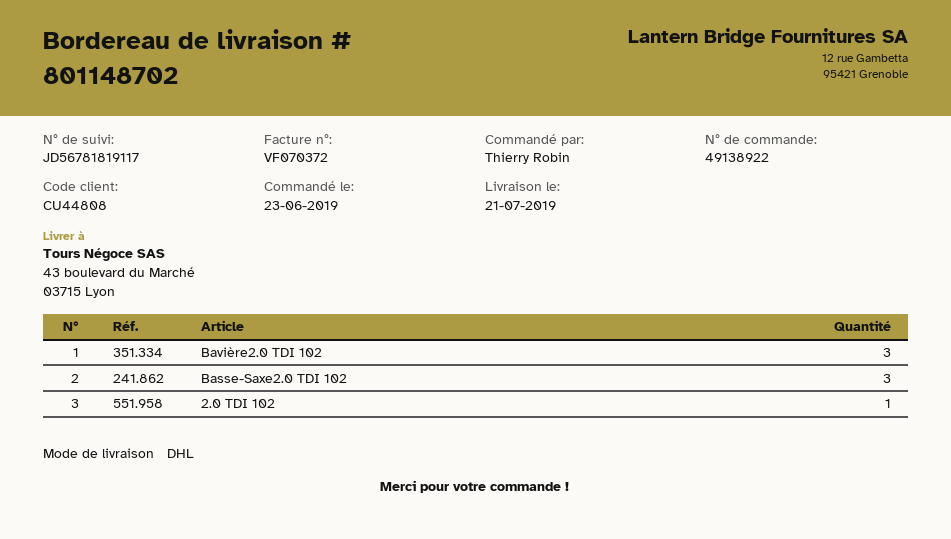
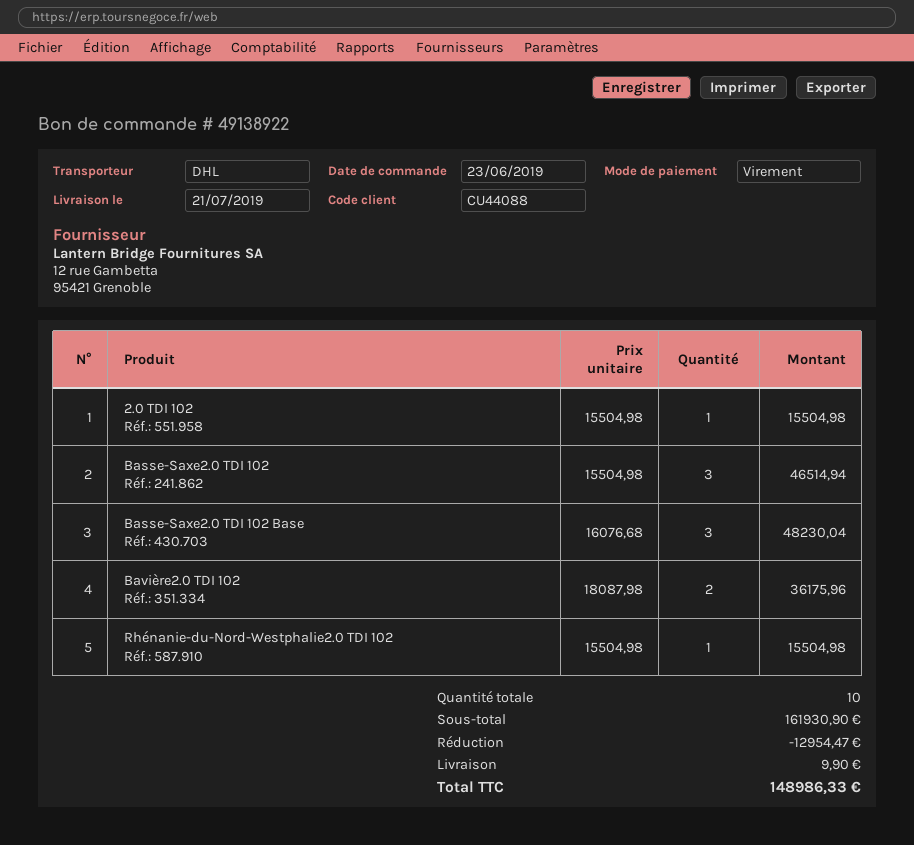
customer number: CU44808 -> CU44088
Bavière2.0 TDI 102: 3 -> 2
Basse-Saxe2.0 TDI 102 Base: none -> 3
Rhénanie-du-Nord-Westphalie2.0 TDI 102: none -> 1

